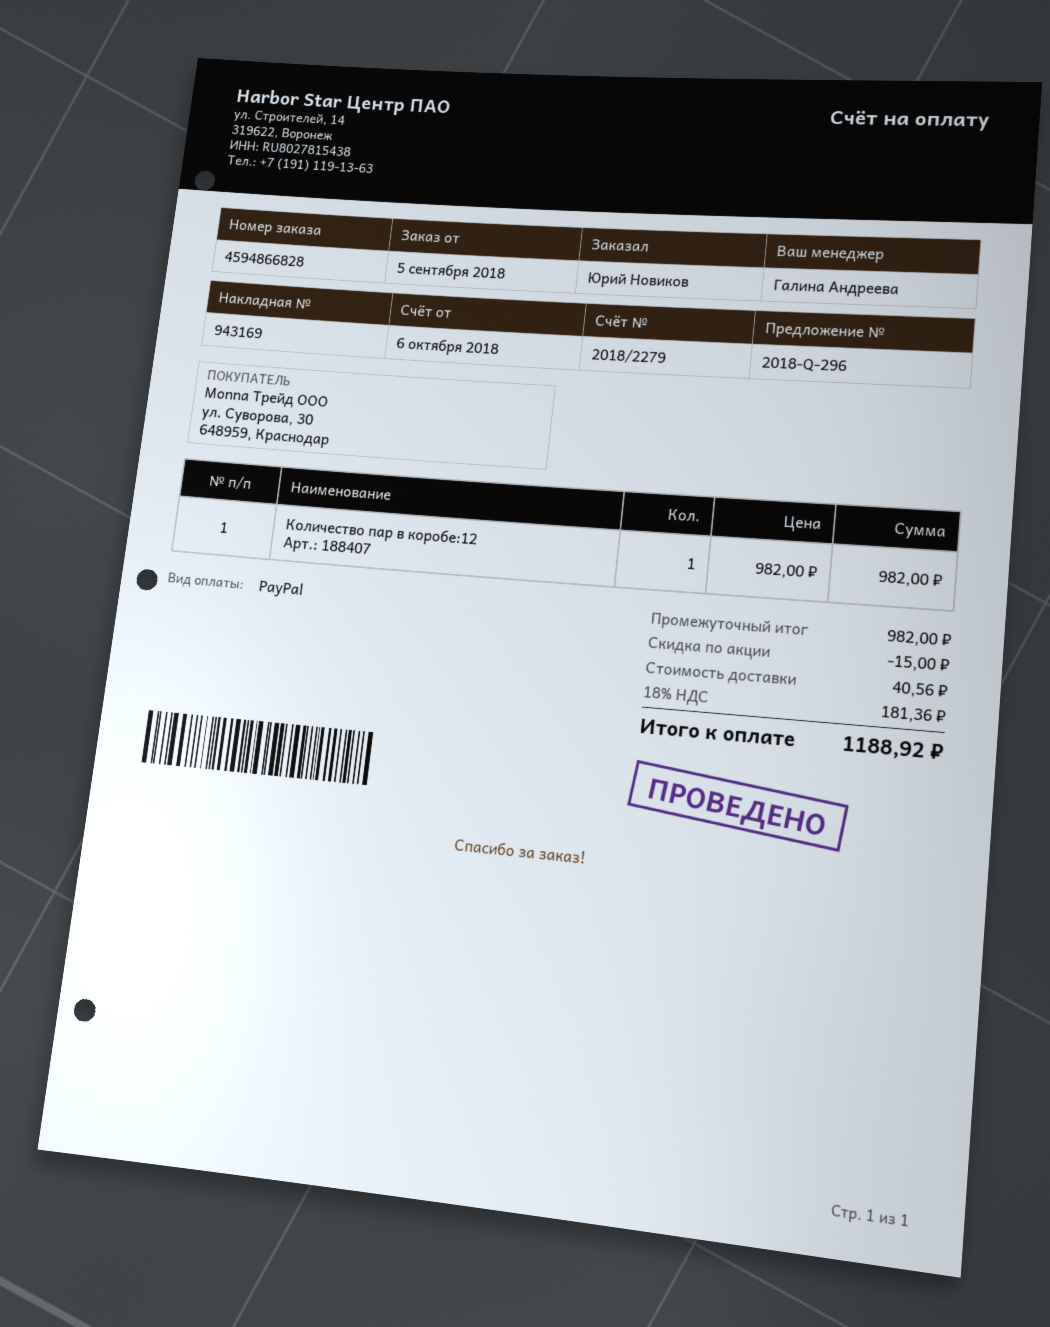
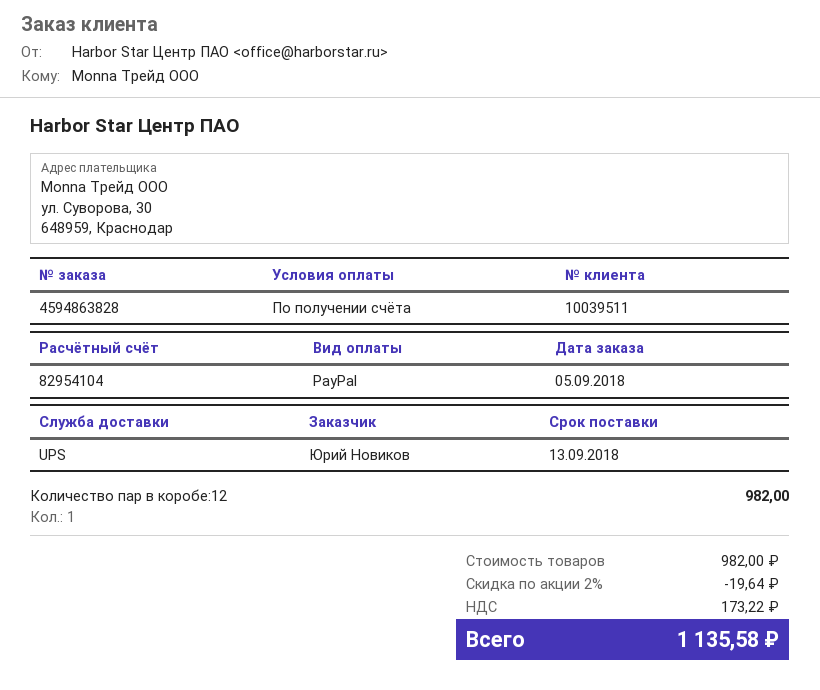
order number: 4594866828 -> 4594863828
discount: 15.00 -> 19.64
shipping: 40.56 -> none
tax: 181.36 -> 173.22
total: 1188.92 -> 1135.58

